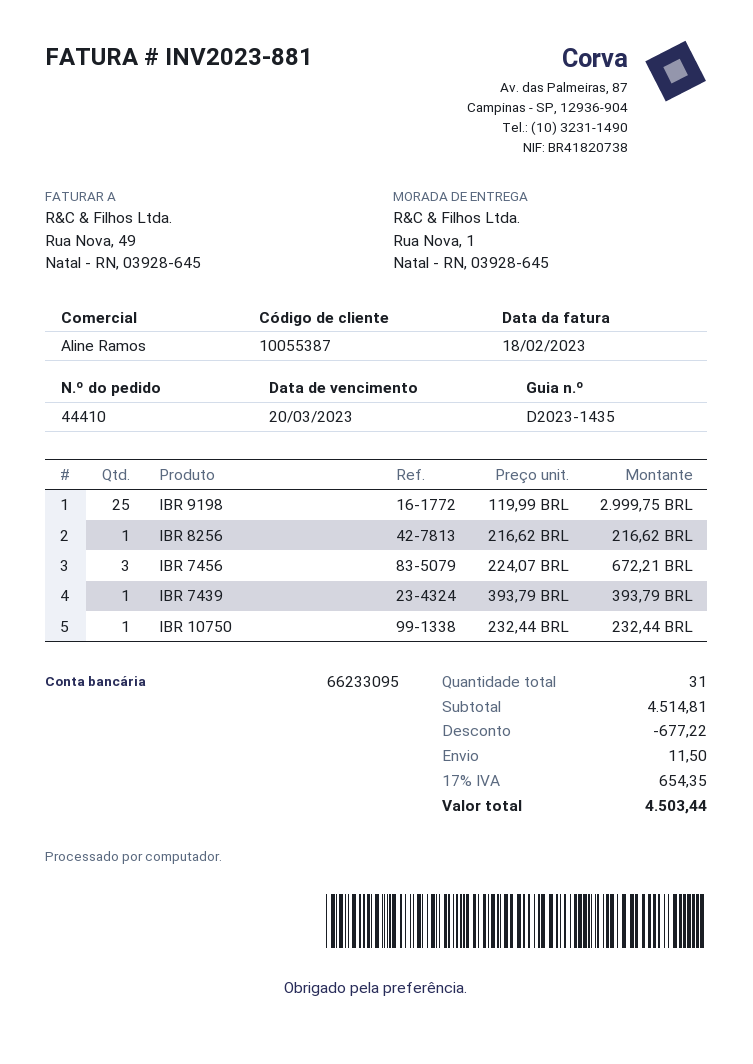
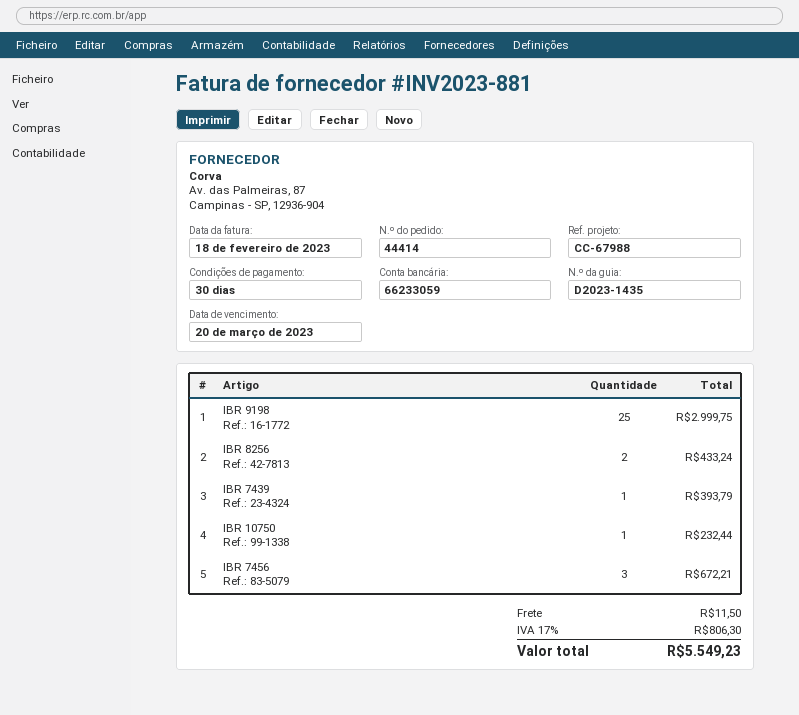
order number: 44410 -> 44414
bank account: 66233095 -> 66233059
IBR 8256: 1 for 216.62 -> 2 for 433.24
discount: 677.22 -> none
tax: 17% = 654.35 -> 17% = 806.30
total: 4503.44 -> 5549.23

